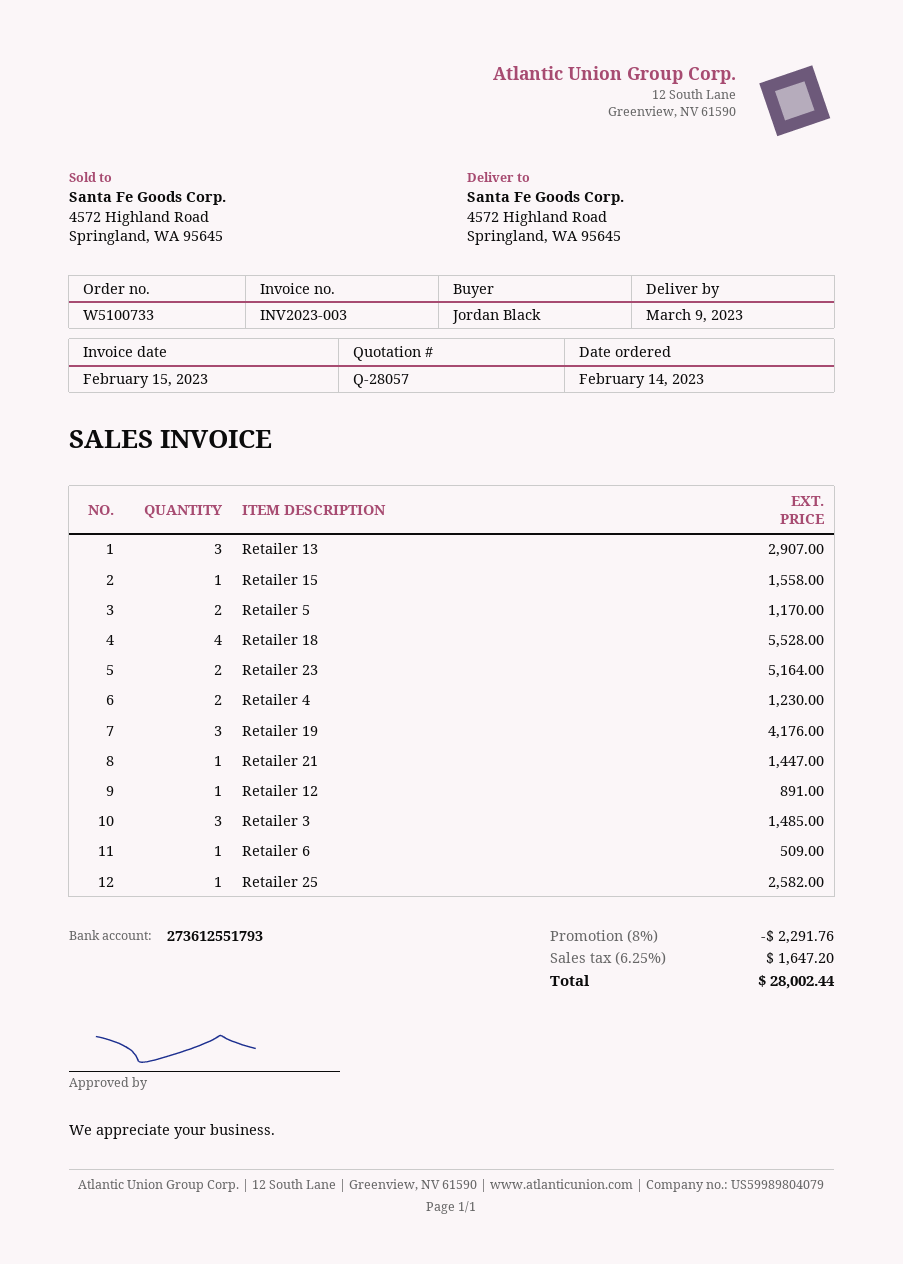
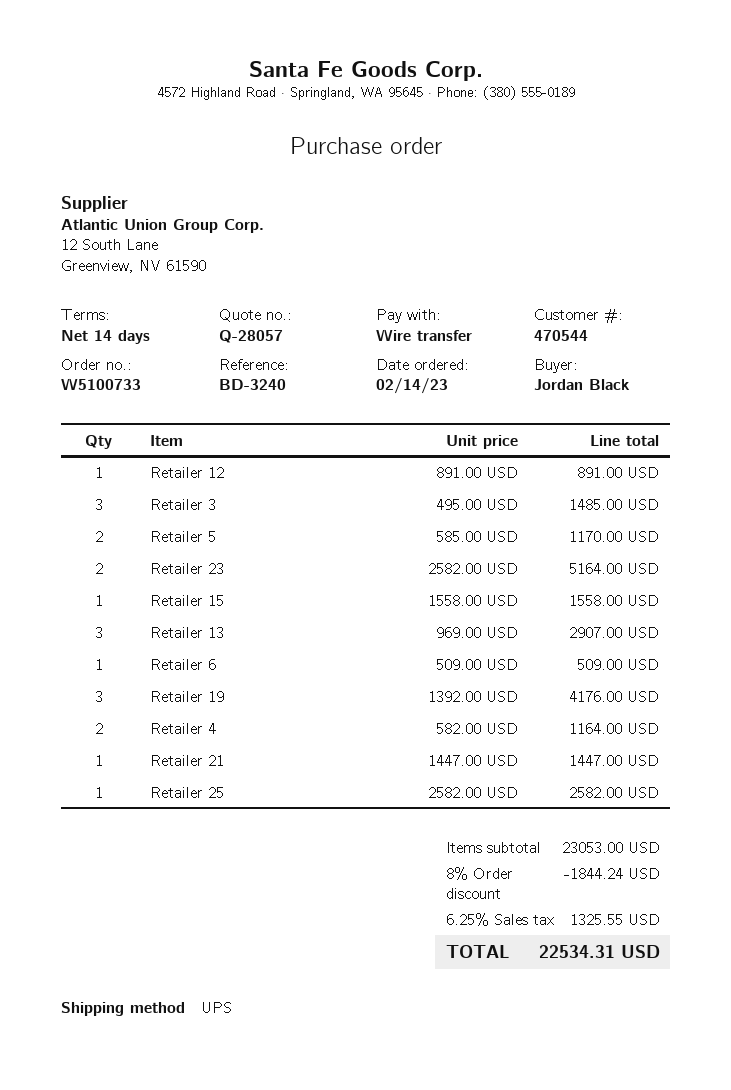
Retailer 18: 4 for 5528.00 -> none
Retailer 4: 2 for 1230.00 -> 2 for 1164.00
discount: 8% = 2291.76 -> 8% = 1844.24
tax: 6.25% = 1647.20 -> 6.25% = 1325.55
total: 28002.44 -> 22534.31

